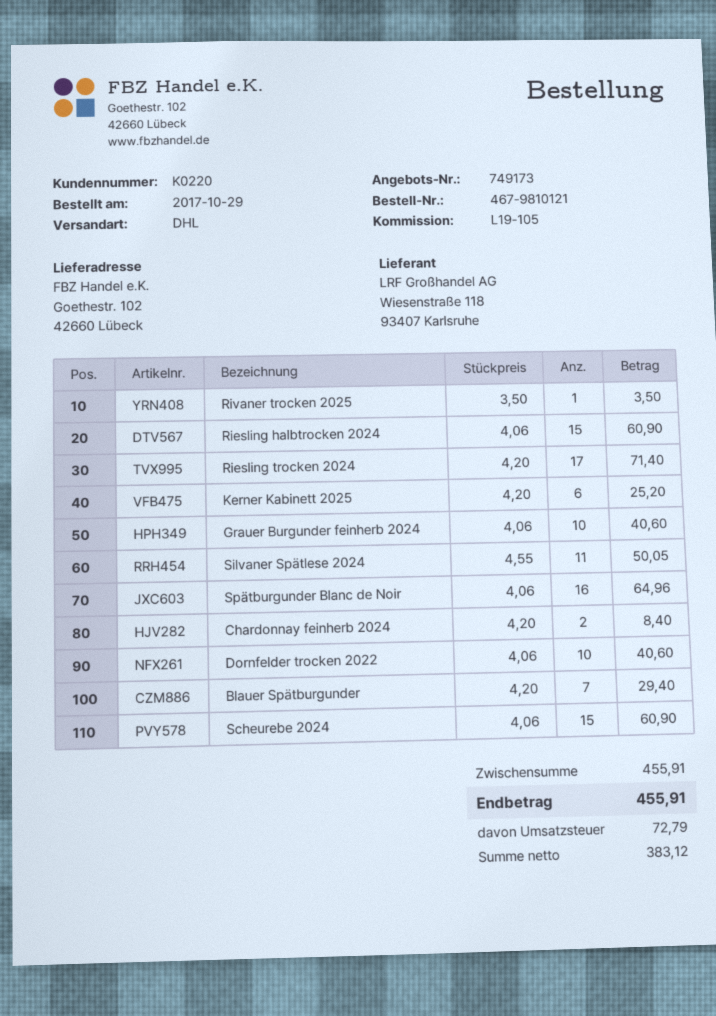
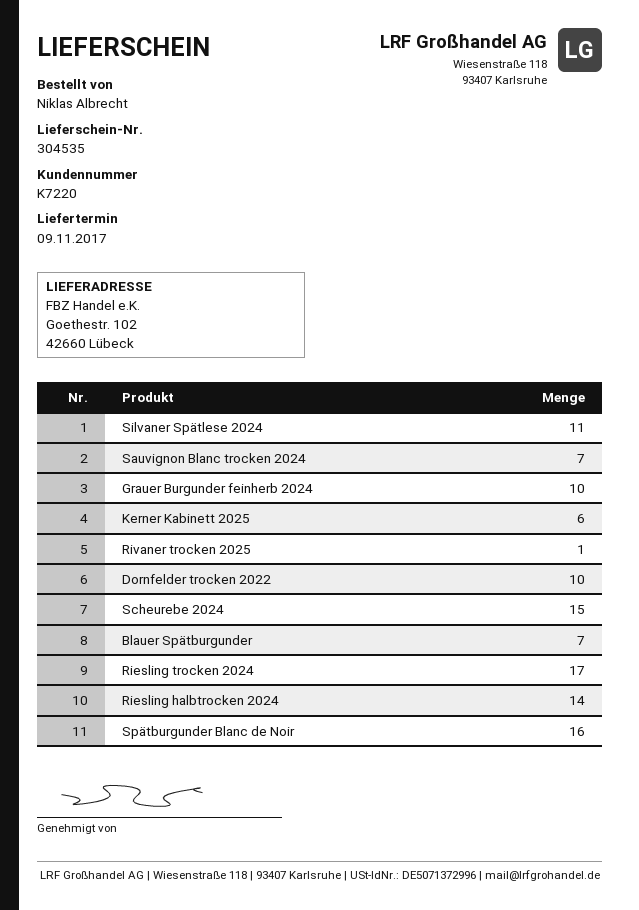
customer number: K0220 -> K7220
Riesling halbtrocken 2024: 15 -> 14
Chardonnay feinherb 2024: 2 -> none
Sauvignon Blanc trocken 2024: none -> 7

